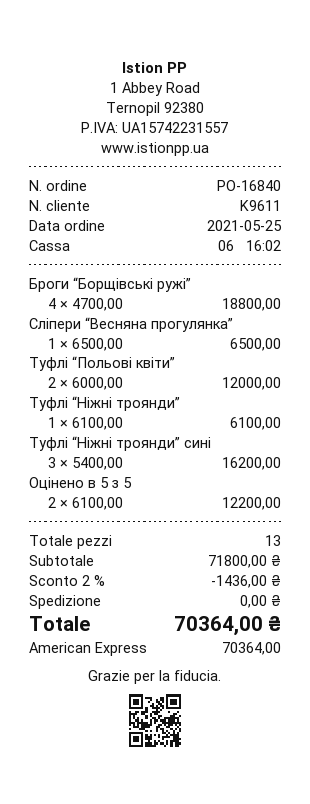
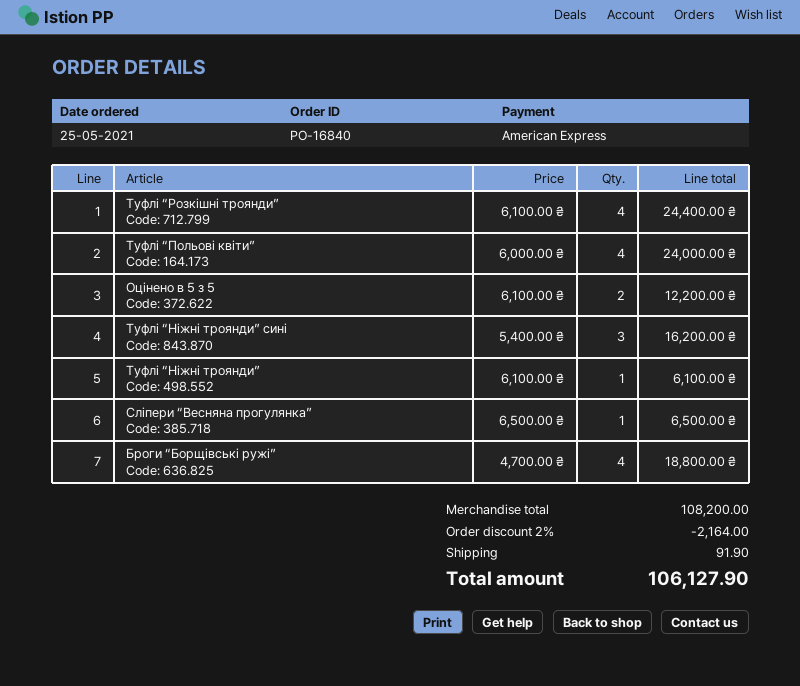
Туфлі “Польові квіти”: 2 x 6000.00 = 12000.00 -> 4 x 6000.00 = 24000.00
Туфлі “Розкішні троянди”: none -> 4 x 6100.00 = 24400.00
subtotal: 71800.00 -> 108200.00
discount: 2% = 1436.00 -> 2% = 2164.00
shipping: 0.00 -> 91.90
total: 70364.00 -> 106127.90

